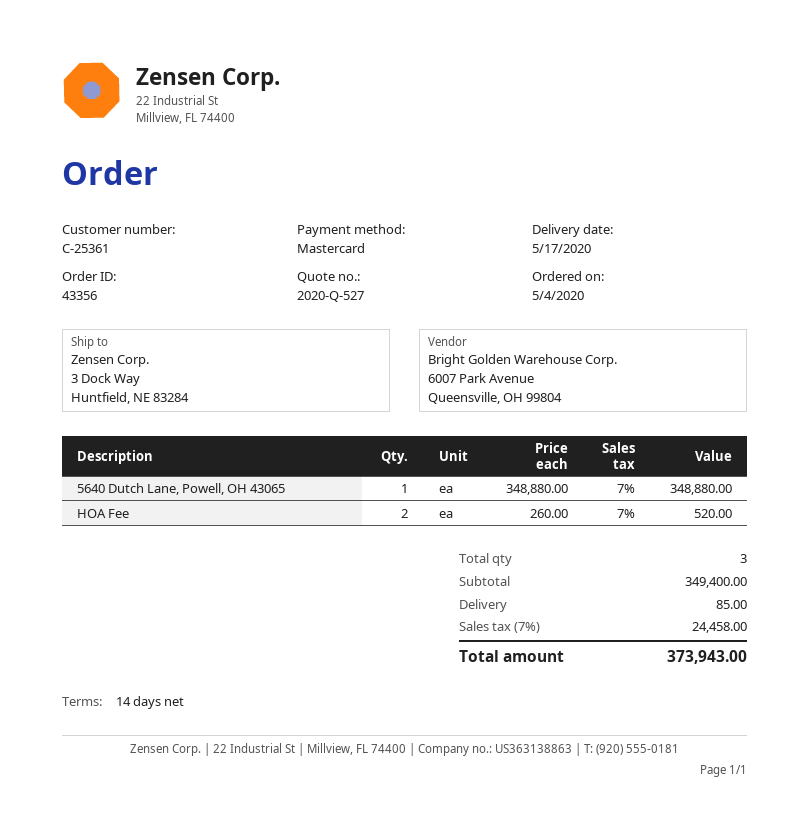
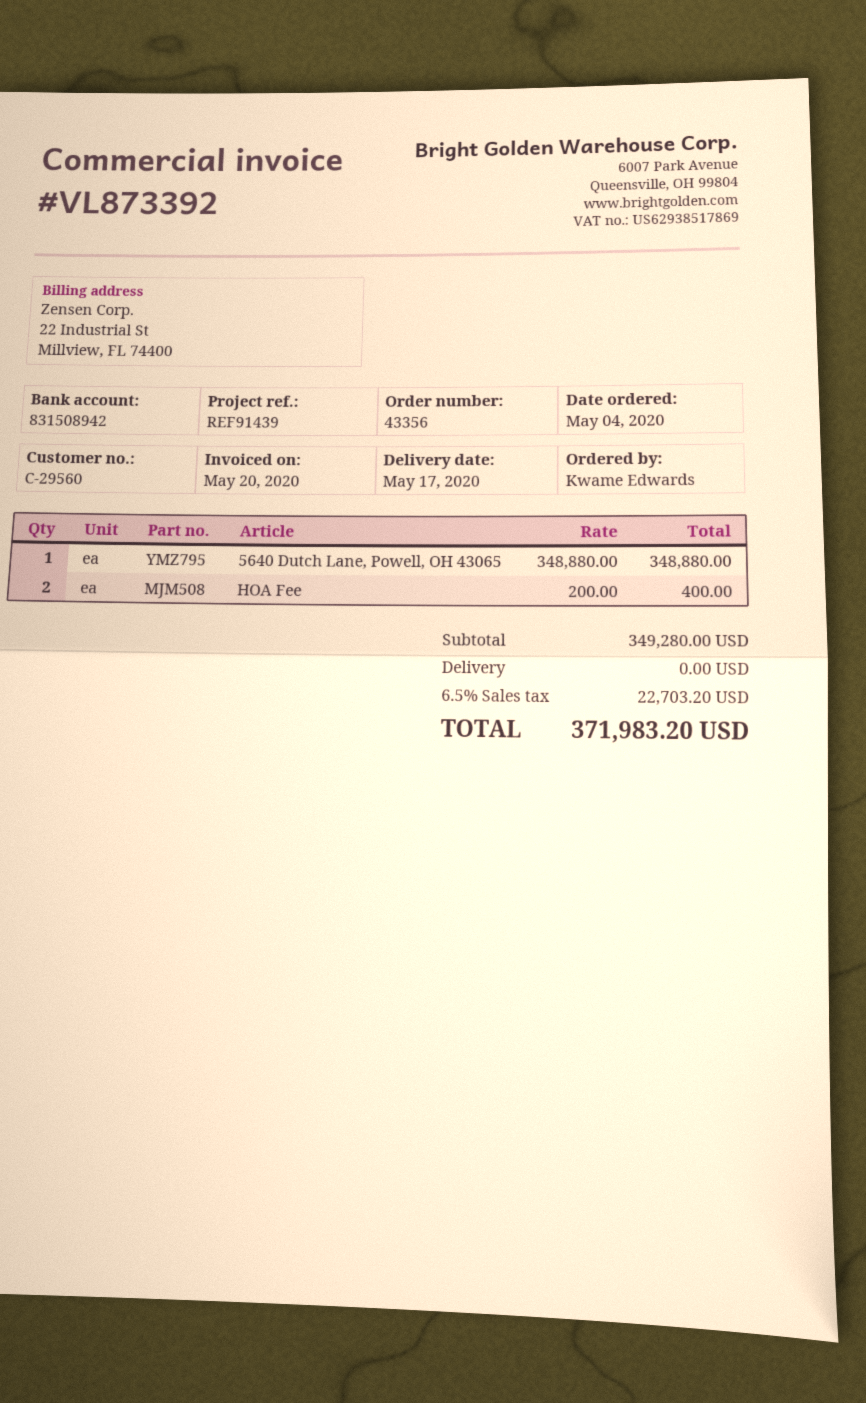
customer number: C-25361 -> C-29560
HOA Fee: 2 x 260.00 = 520.00 -> 2 x 200.00 = 400.00
subtotal: 349400.00 -> 349280.00
shipping: 85.00 -> 0.00
tax: 7% = 24458.00 -> 6.5% = 22703.20
total: 373943.00 -> 371983.20

